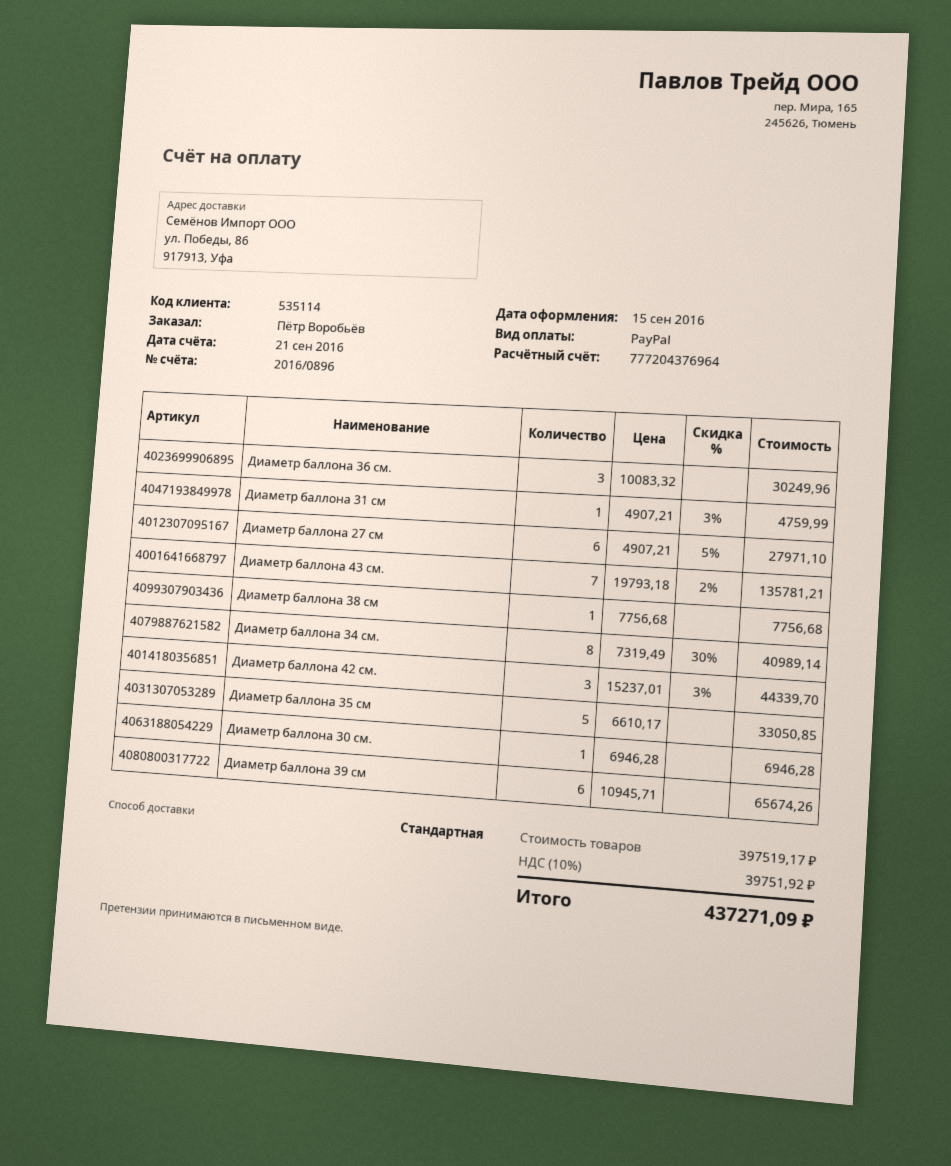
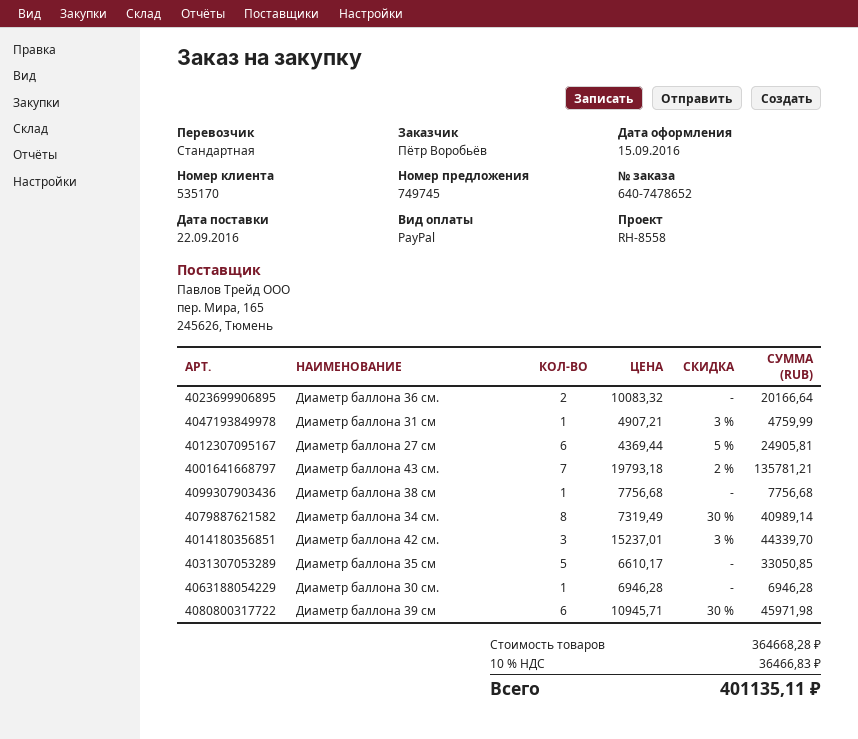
customer number: 535114 -> 535170
Диаметр баллона 36 см.: 3 x 10083.32 = 30249.96 -> 2 x 10083.32 = 20166.64
Диаметр баллона 27 см: 6 x 4907.21 - 5% = 27971.10 -> 6 x 4369.44 - 5% = 24905.81
Диаметр баллона 39 см: 6 x 10945.71 = 65674.26 -> 6 x 10945.71 - 30% = 45971.98
subtotal: 397519.17 -> 364668.28
tax: 10% = 39751.92 -> 10% = 36466.83
total: 437271.09 -> 401135.11

